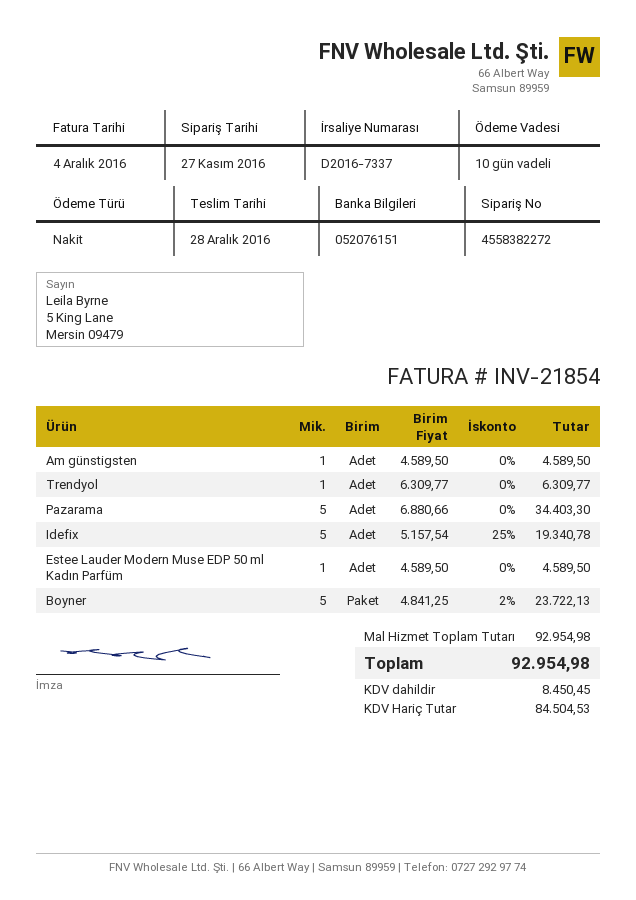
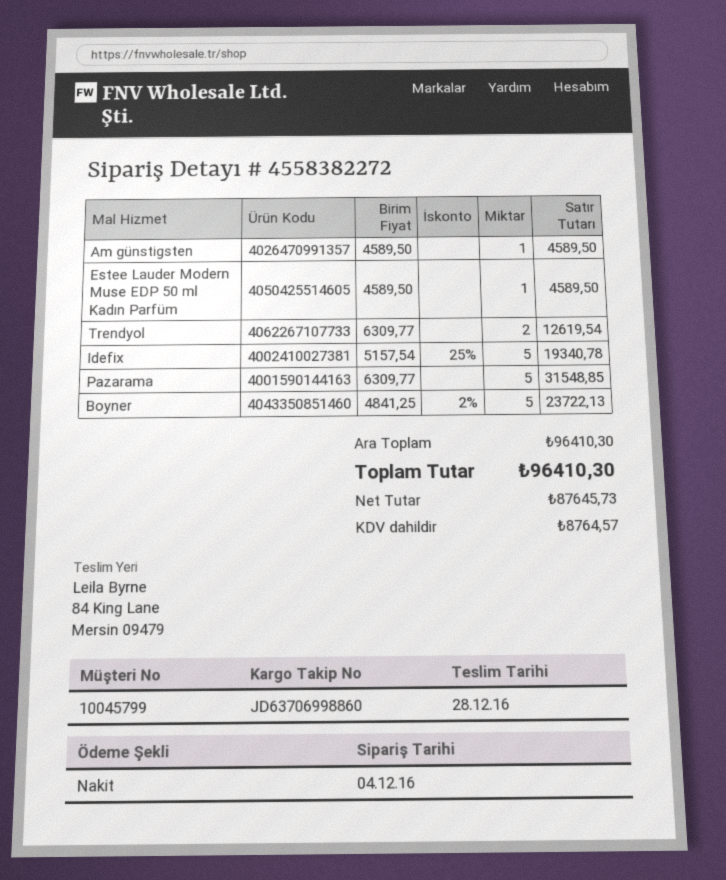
order date: 2016-11-27 -> 2016-12-04
Trendyol: 1 x 6309.77 = 6309.77 -> 2 x 6309.77 = 12619.54
Pazarama: 5 x 6880.66 = 34403.30 -> 5 x 6309.77 = 31548.85
subtotal: 92954.98 -> 96410.30
net: 84504.53 -> 87645.73
tax: 8450.45 -> 8764.57
total: 92954.98 -> 96410.30

